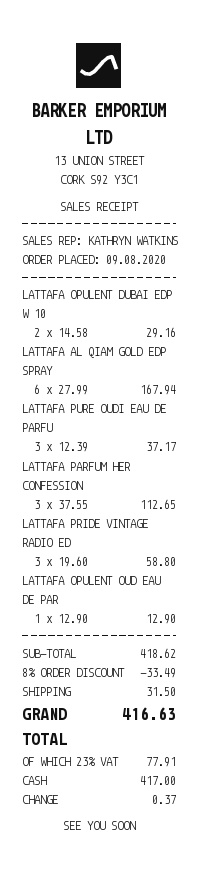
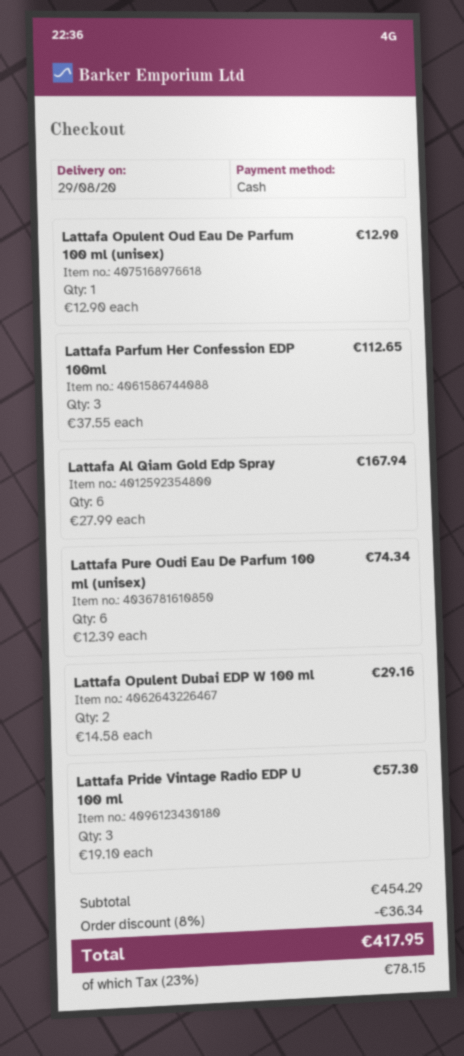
LATTAFA PURE OUDI EAU DE PARFU: 3 x 12.39 = 37.17 -> 6 x 12.39 = 74.34
LATTAFA PRIDE VINTAGE RADIO ED: 3 x 19.60 = 58.80 -> 3 x 19.10 = 57.30
subtotal: 418.62 -> 454.29
discount: 8% = 33.49 -> 8% = 36.34
shipping: 31.50 -> none
tax: 23% = 77.91 -> 23% = 78.15
total: 416.63 -> 417.95

